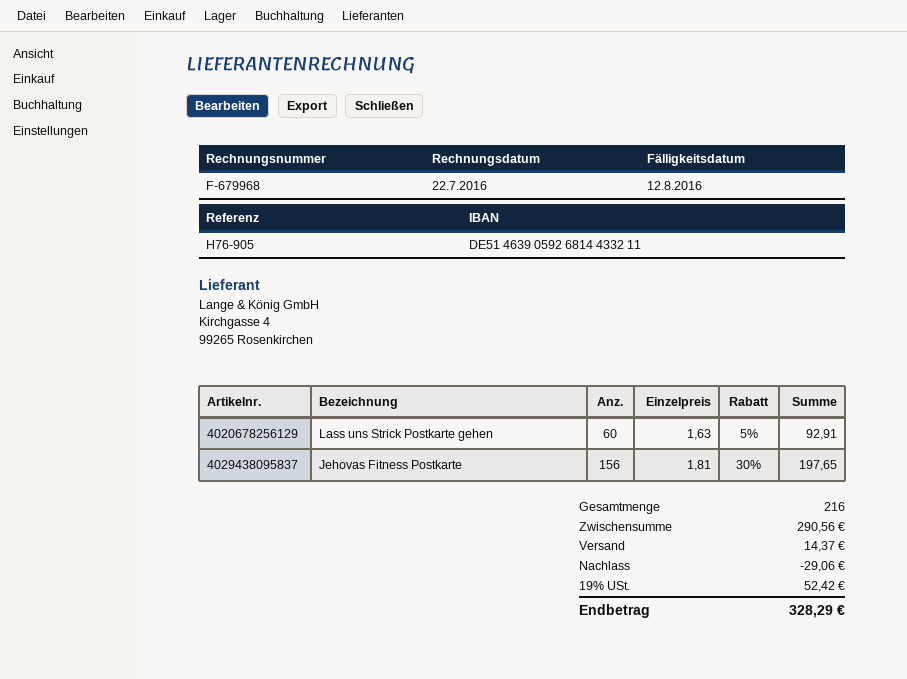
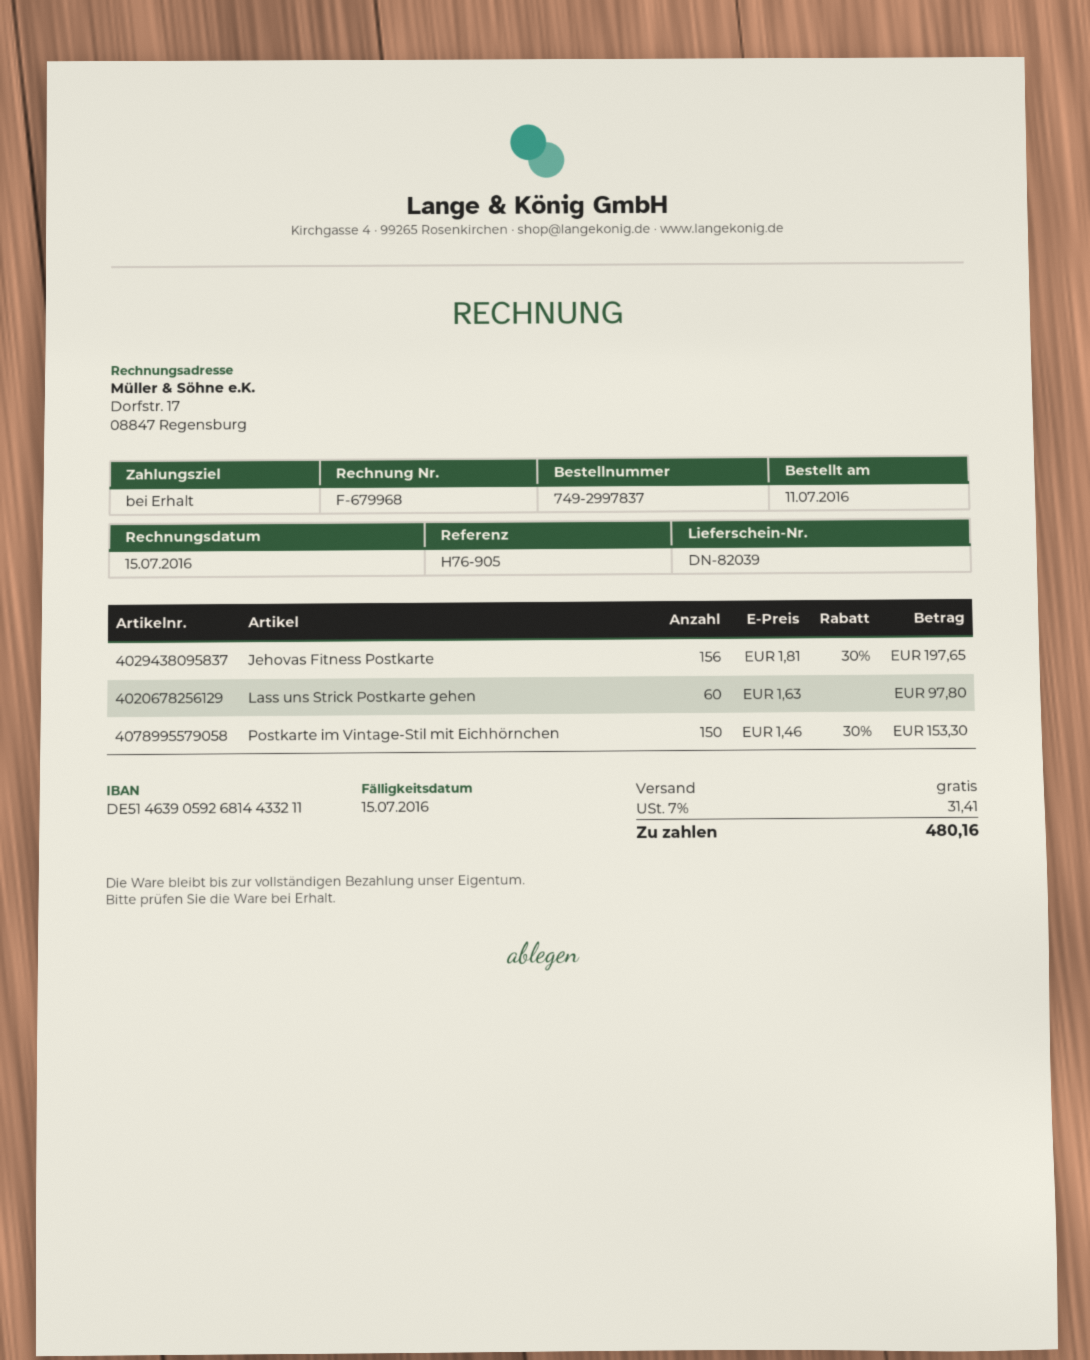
invoice date: 2016-07-22 -> 2016-07-15
due date: 2016-08-12 -> 2016-07-15
Lass uns Strick Postkarte gehen: 60 x 1.63 - 5% = 92.91 -> 60 x 1.63 = 97.80
Postkarte im Vintage-Stil mit Eichhörnchen: none -> 150 x 1.46 - 30% = 153.30
discount: 29.06 -> none
shipping: 14.37 -> 0.00
tax: 19% = 52.42 -> 7% = 31.41
total: 328.29 -> 480.16

